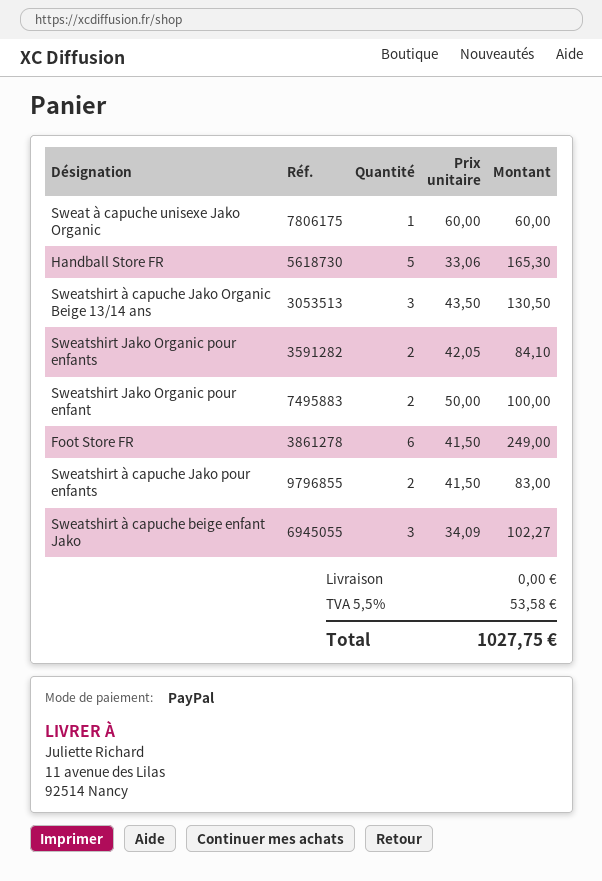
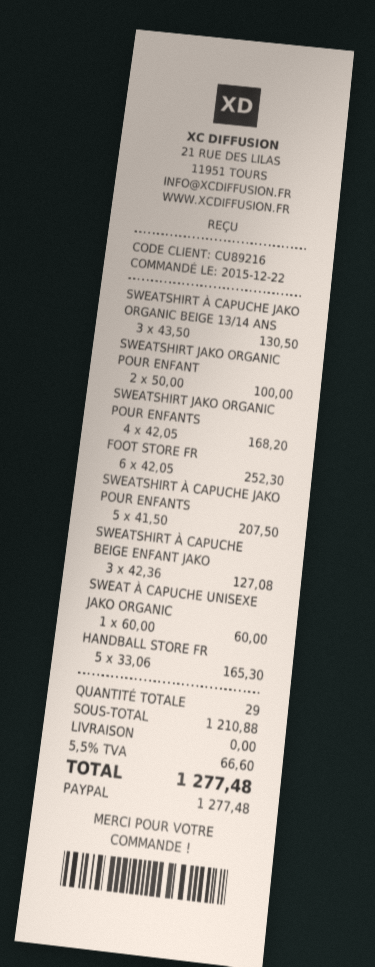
Sweatshirt Jako Organic pour enfants: 2 x 42.05 = 84.10 -> 4 x 42.05 = 168.20
Foot Store FR: 6 x 41.50 = 249.00 -> 6 x 42.05 = 252.30
Sweatshirt à capuche Jako pour enfants: 2 x 41.50 = 83.00 -> 5 x 41.50 = 207.50
Sweatshirt à capuche beige enfant Jako: 3 x 34.09 = 102.27 -> 3 x 42.36 = 127.08
tax: 5.5% = 53.58 -> 5.5% = 66.60
total: 1027.75 -> 1277.48

